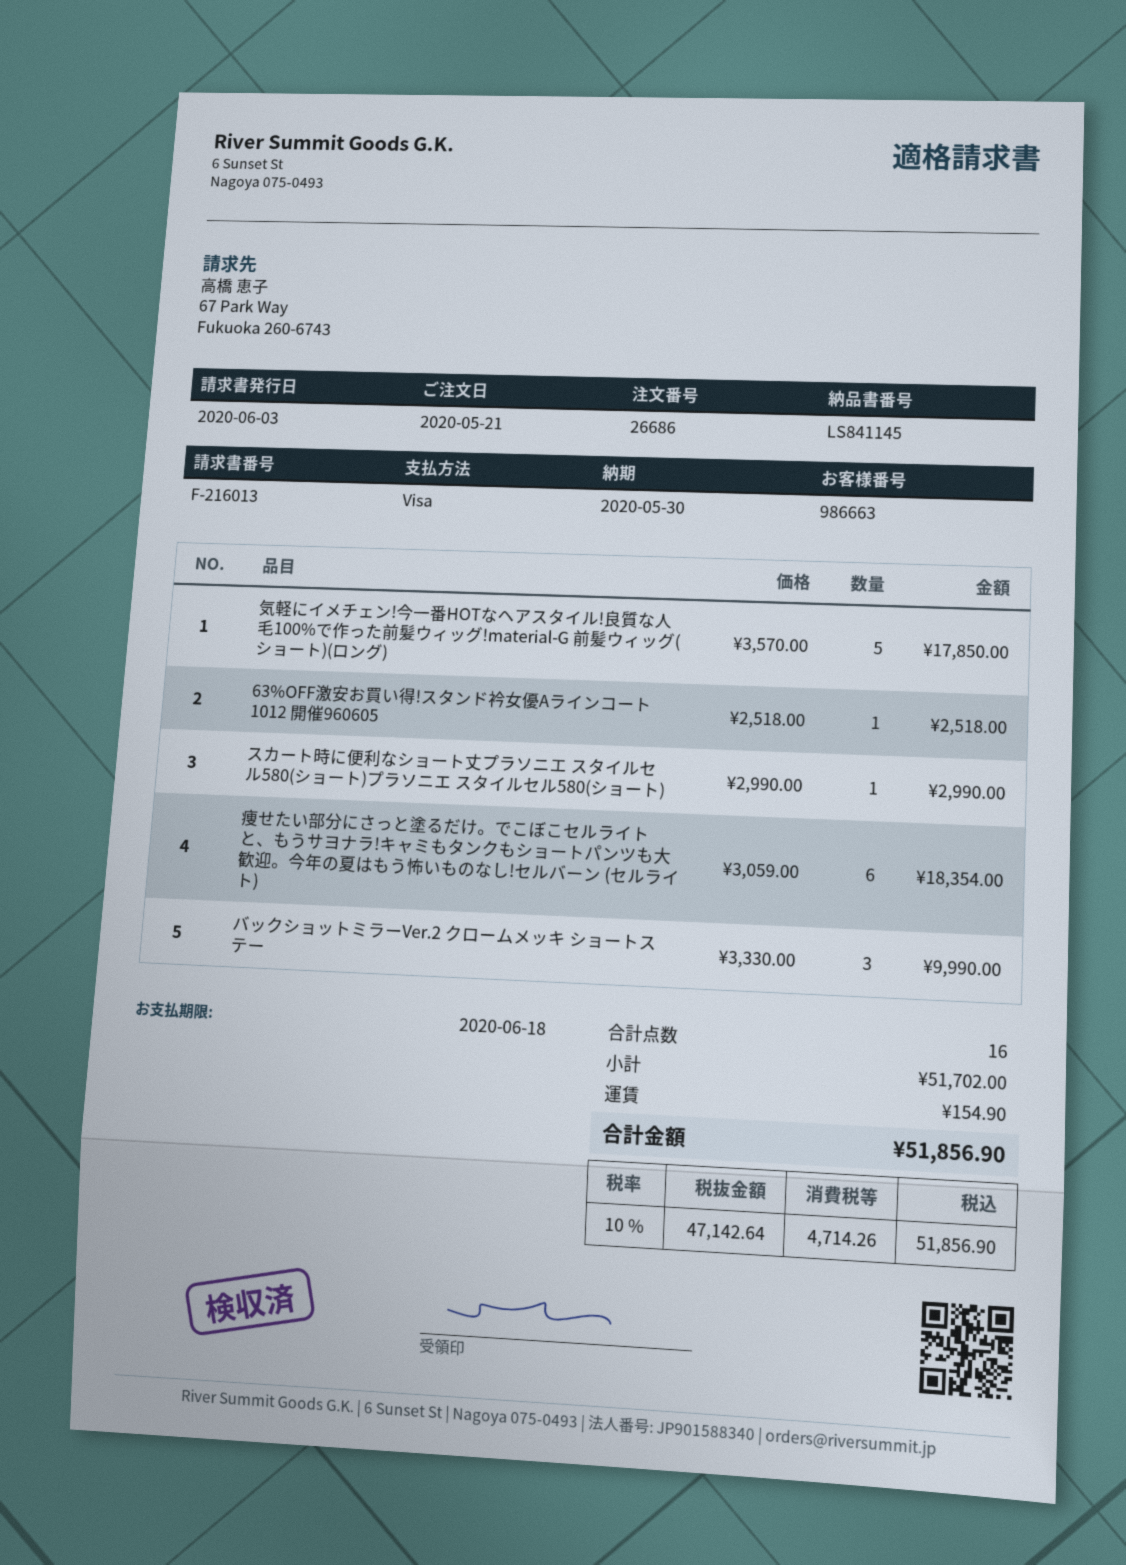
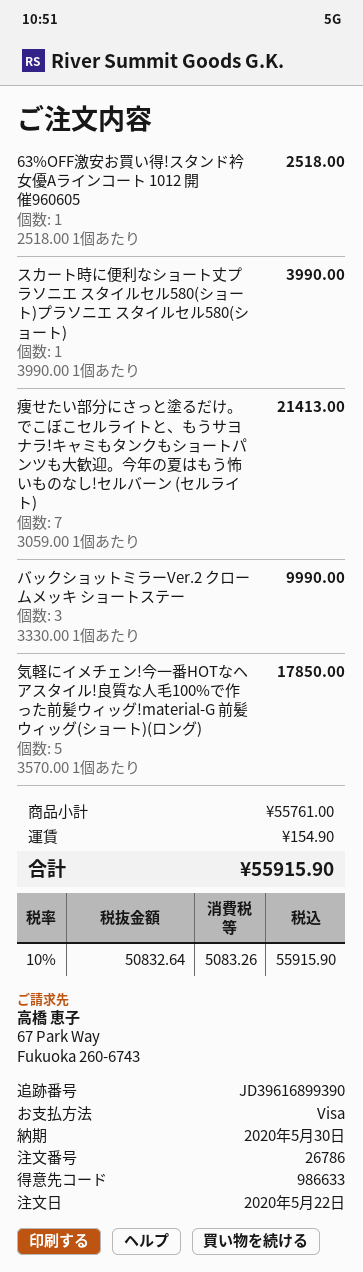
order number: 26686 -> 26786
order date: 2020-05-21 -> 2020-05-22
customer number: 986663 -> 986633
スカート時に便利なショート丈プラソニエ スタイルセル580(ショート)プラソニエ スタイルセル580(ショート): 1 x 2990.00 = 2990.00 -> 1 x 3990.00 = 3990.00
痩せたい部分にさっと塗るだけ。でこぼこセルライトと、もうサヨナラ!キャミもタンクもショートパンツも大歓迎。今年の夏はもう怖いものなし!セルバーン (セルライト): 6 x 3059.00 = 18354.00 -> 7 x 3059.00 = 21413.00
subtotal: 51702.00 -> 55761.00
net: 47142.64 -> 50832.64
tax: 10% = 4714.26 -> 10% = 5083.26
total: 51856.90 -> 55915.90

